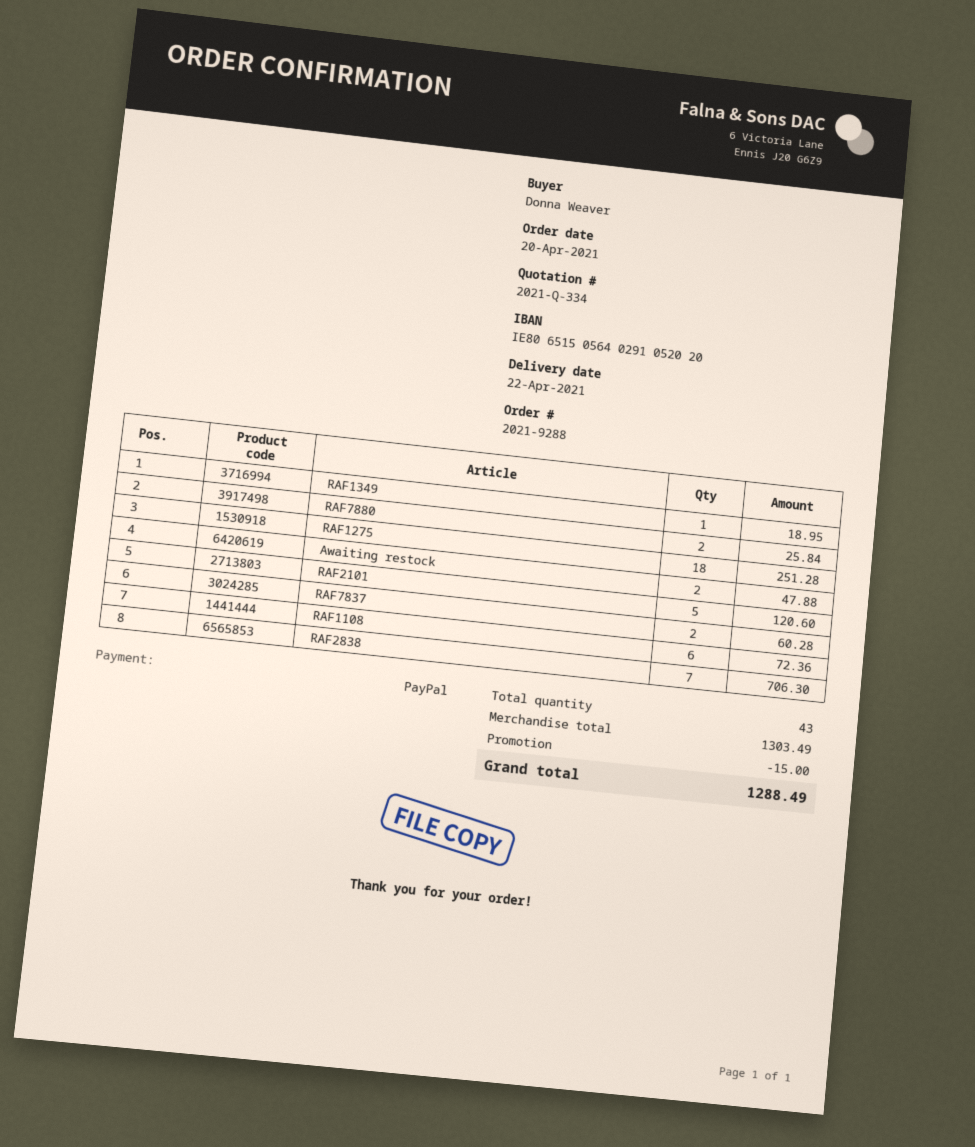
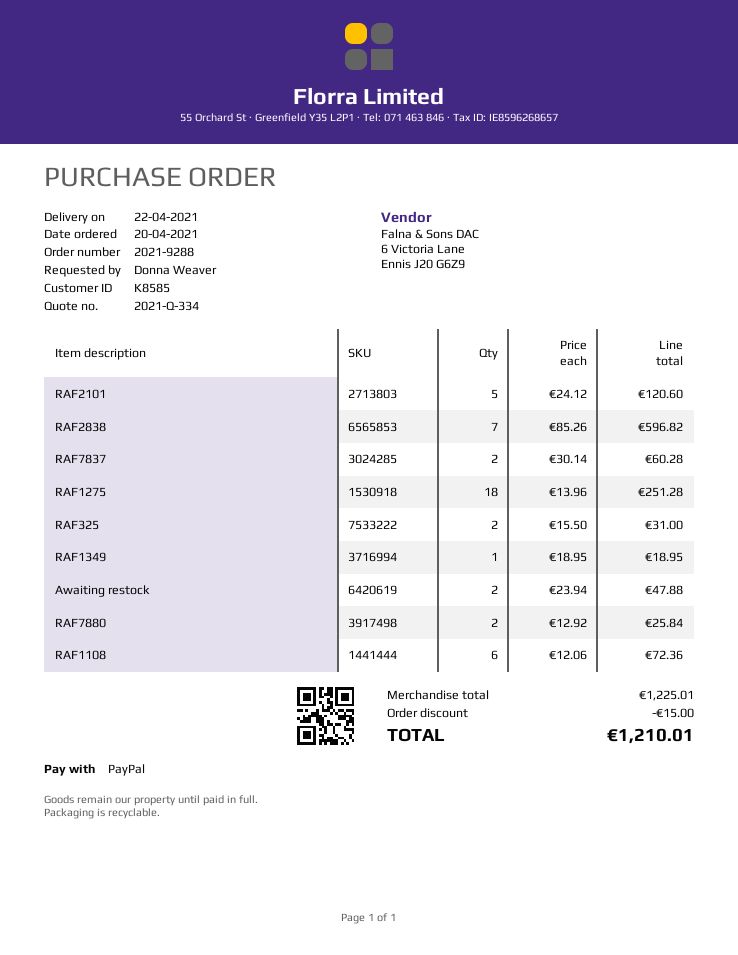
RAF2838: 7 for 706.30 -> 7 for 596.82
RAF325: none -> 2 for 31.00
subtotal: 1303.49 -> 1225.01
total: 1288.49 -> 1210.01

